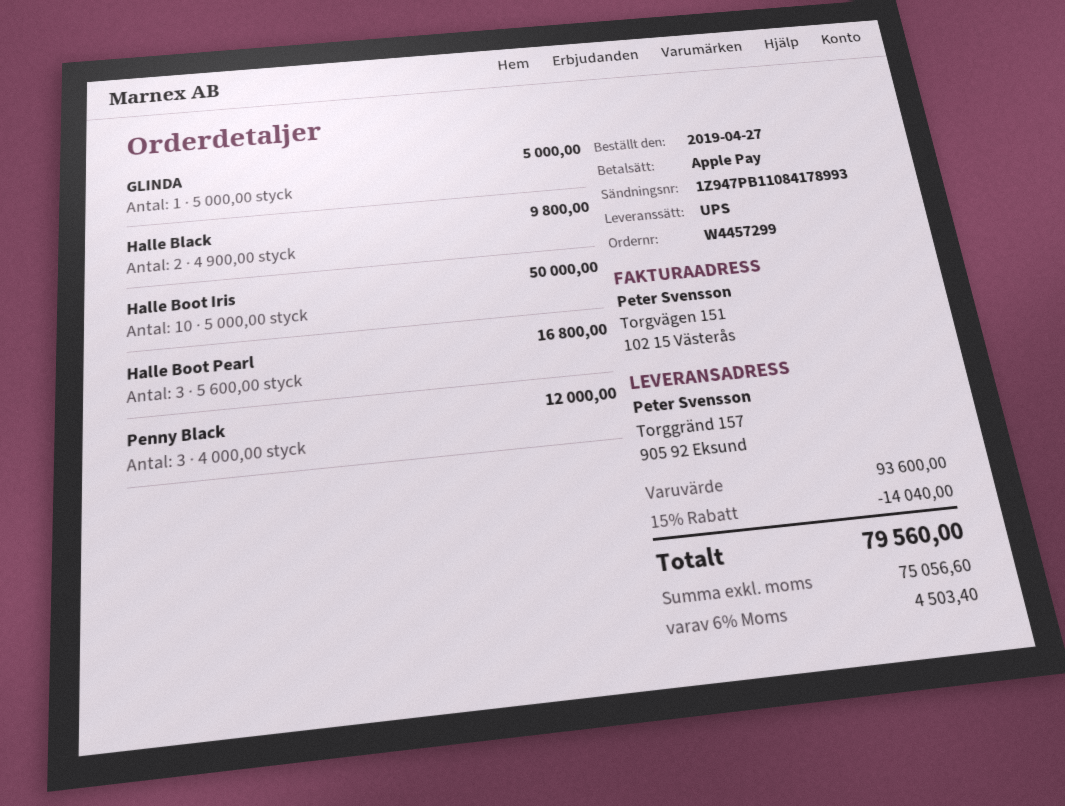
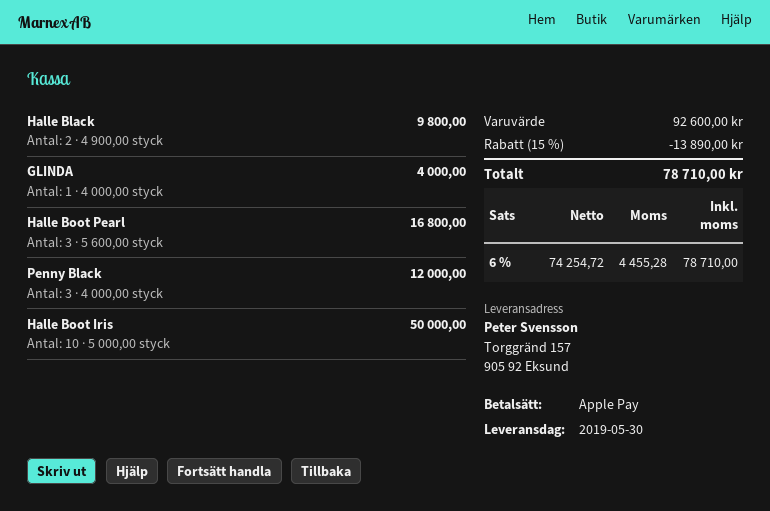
GLINDA: 1 x 5000.00 = 5000.00 -> 1 x 4000.00 = 4000.00
subtotal: 93600.00 -> 92600.00
discount: 15% = 14040.00 -> 15% = 13890.00
net: 75056.60 -> 74254.72
tax: 6% = 4503.40 -> 6% = 4455.28
total: 79560.00 -> 78710.00

